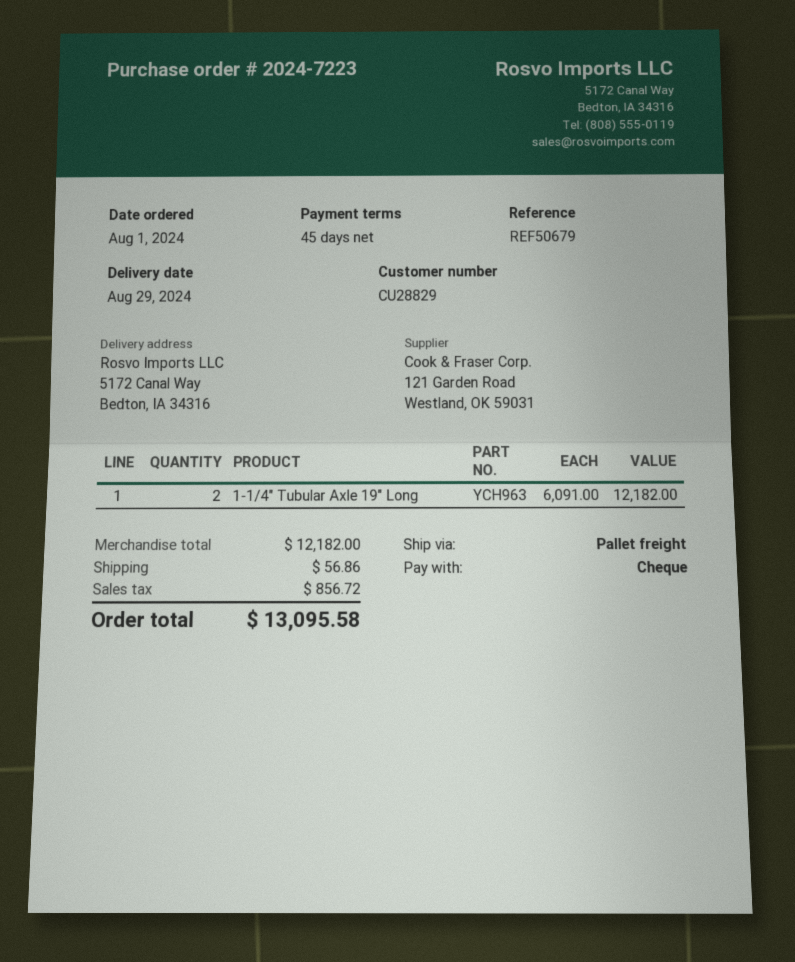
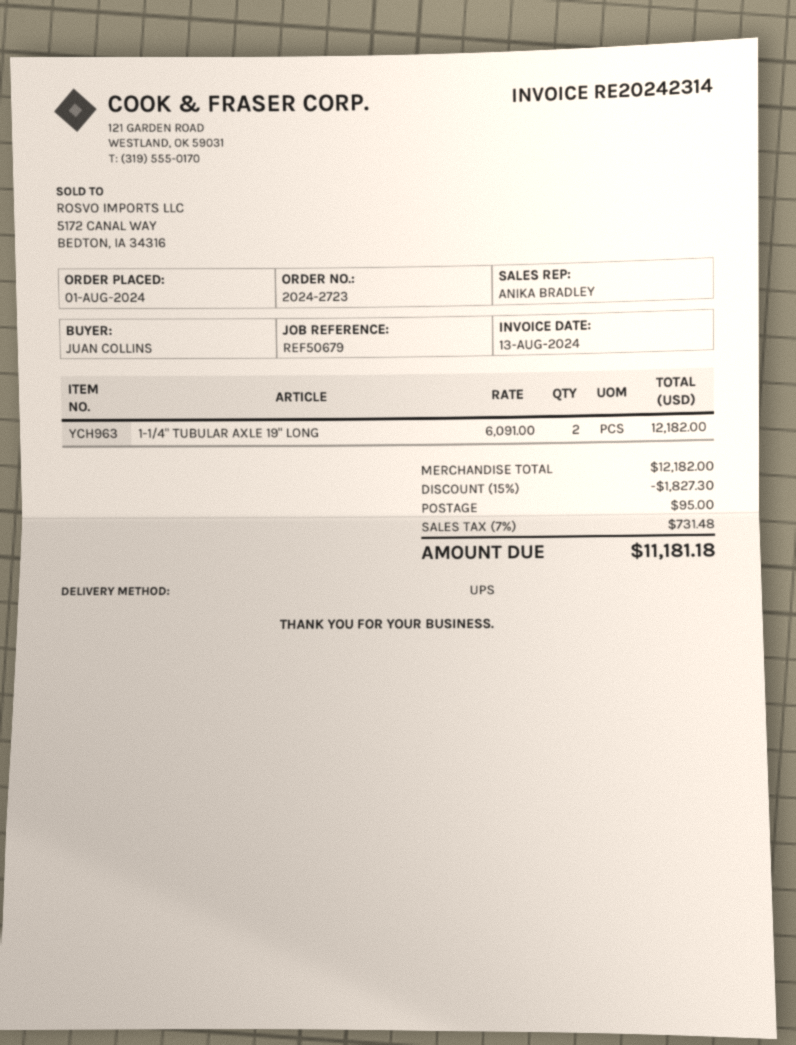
order number: 2024-7223 -> 2024-2723
shipping method: pallet freight -> UPS
discount: none -> 15% = 1827.30
shipping: 56.86 -> 95.00
tax: 856.72 -> 731.48
total: 13095.58 -> 11181.18

